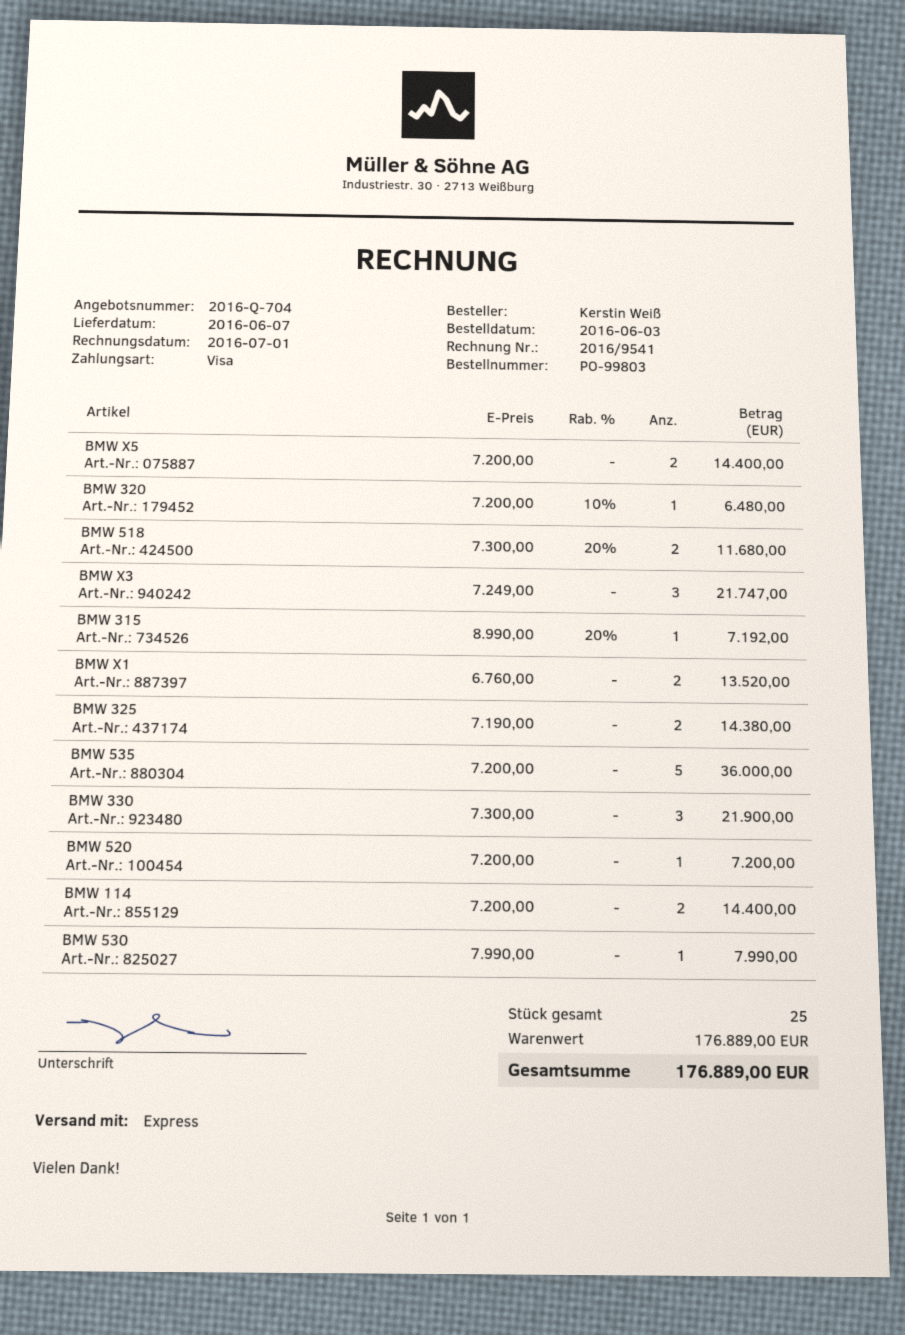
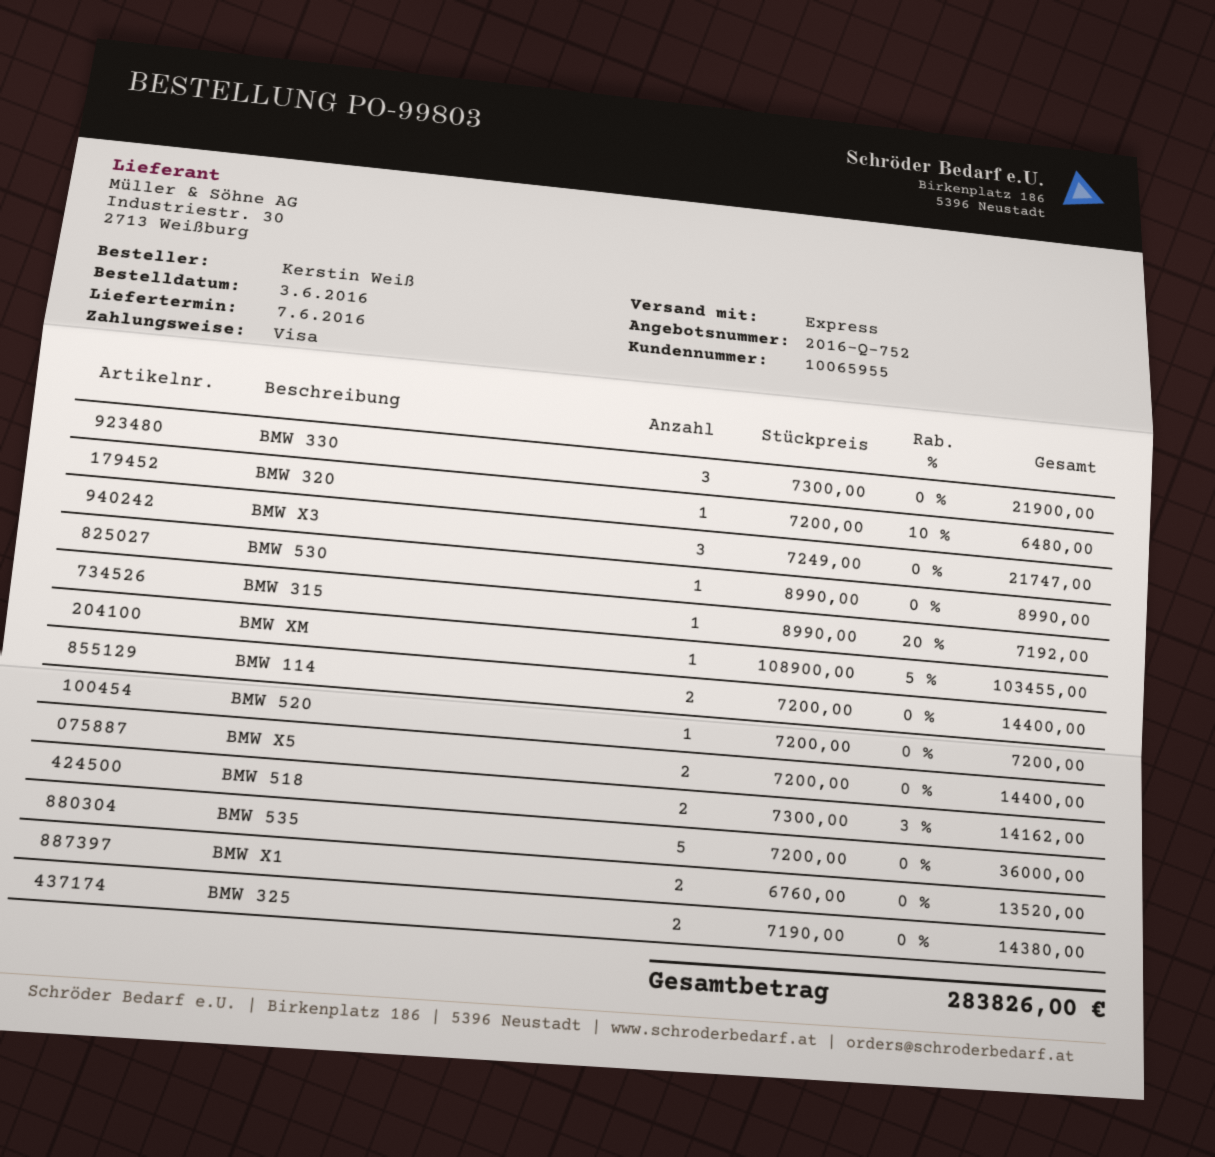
quote number: 2016-Q-704 -> 2016-Q-752
BMW 518: 2 x 7300.00 - 20% = 11680.00 -> 2 x 7300.00 - 3% = 14162.00
BMW 530: 1 x 7990.00 = 7990.00 -> 1 x 8990.00 = 8990.00
BMW XM: none -> 1 x 108900.00 - 5% = 103455.00
total: 176889.00 -> 283826.00

